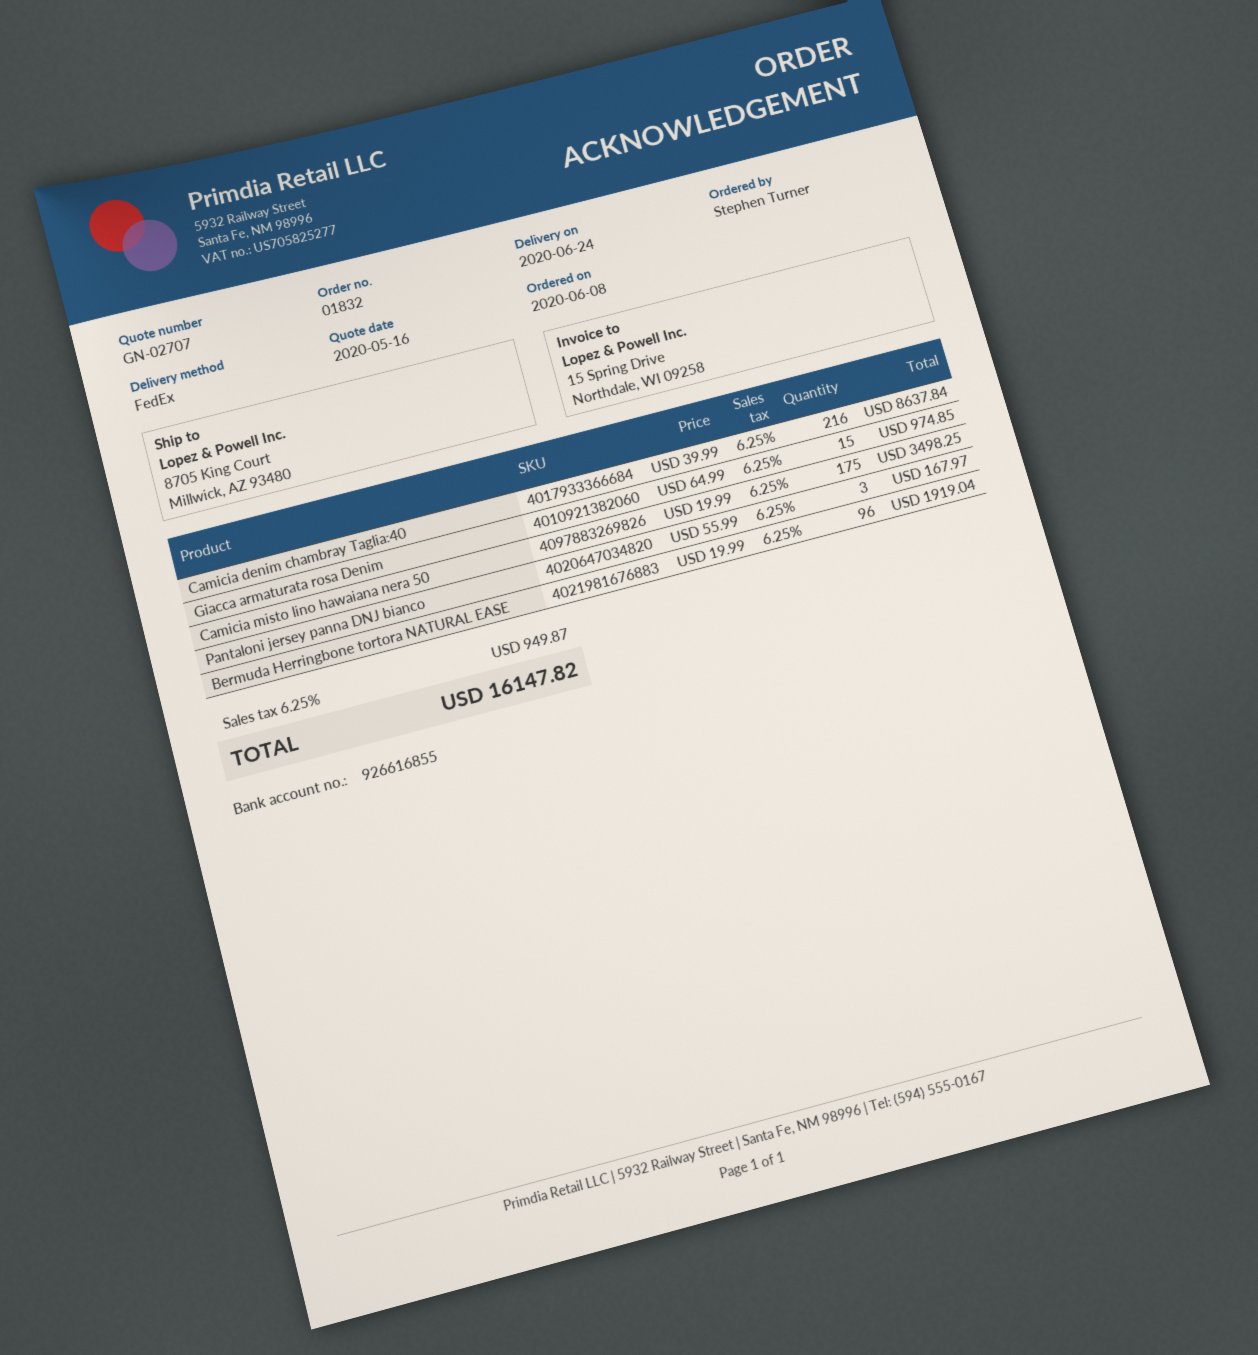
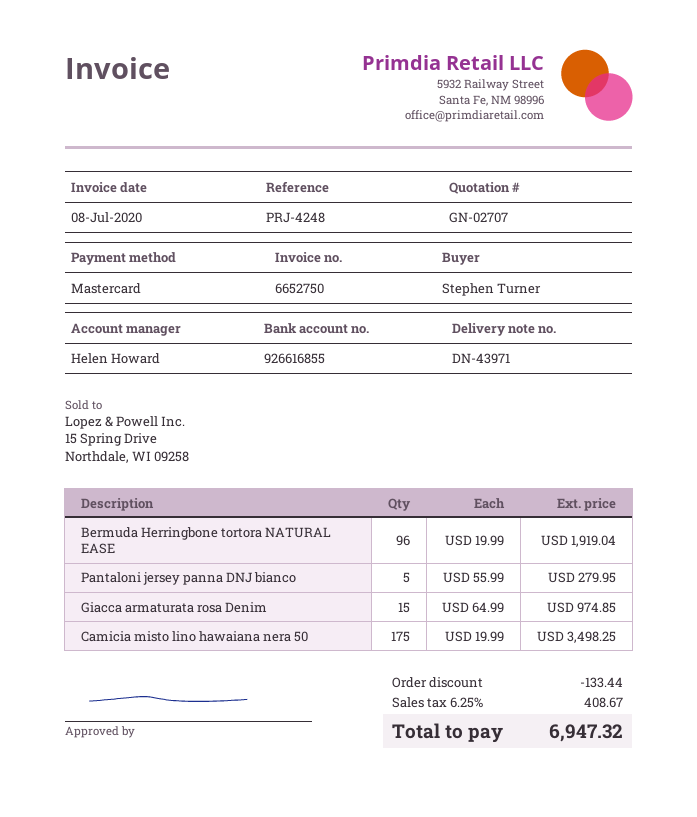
Camicia denim chambray Taglia:40: 216 x 39.99 = 8637.84 -> none
Pantaloni jersey panna DNJ bianco: 3 x 55.99 = 167.97 -> 5 x 55.99 = 279.95
discount: none -> 133.44
tax: 6.25% = 949.87 -> 6.25% = 408.67
total: 16147.82 -> 6947.32

